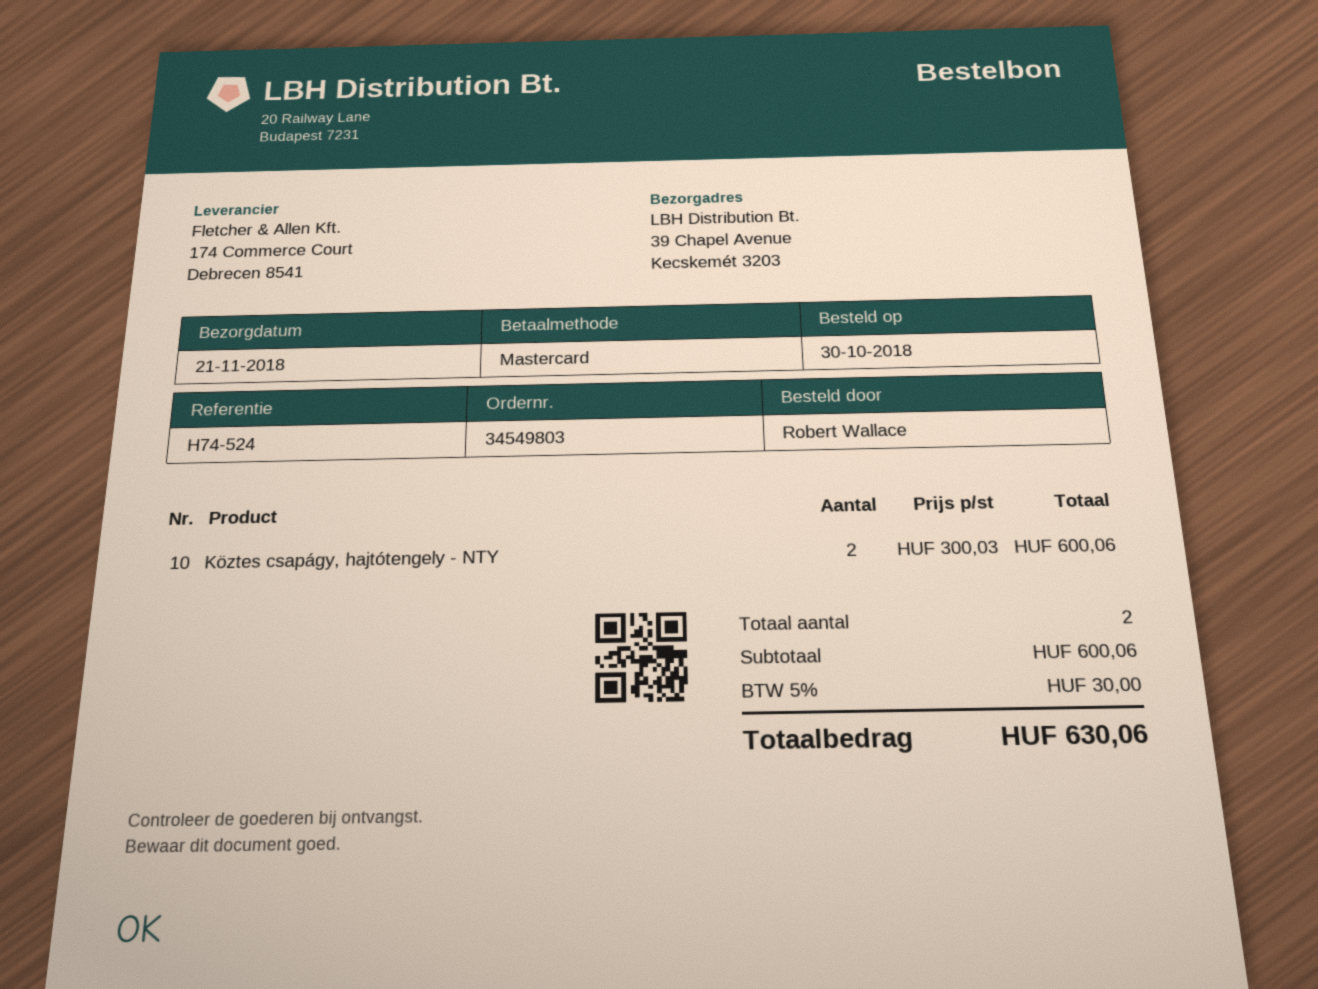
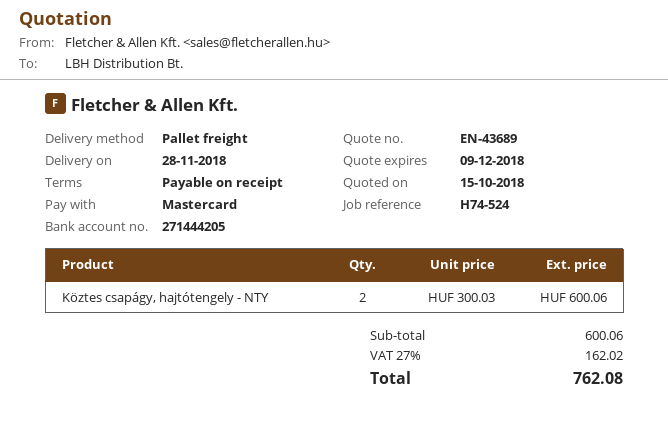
delivery date: 2018-11-21 -> 2018-11-28
tax: 5% = 30.00 -> 27% = 162.02
total: 630.06 -> 762.08

